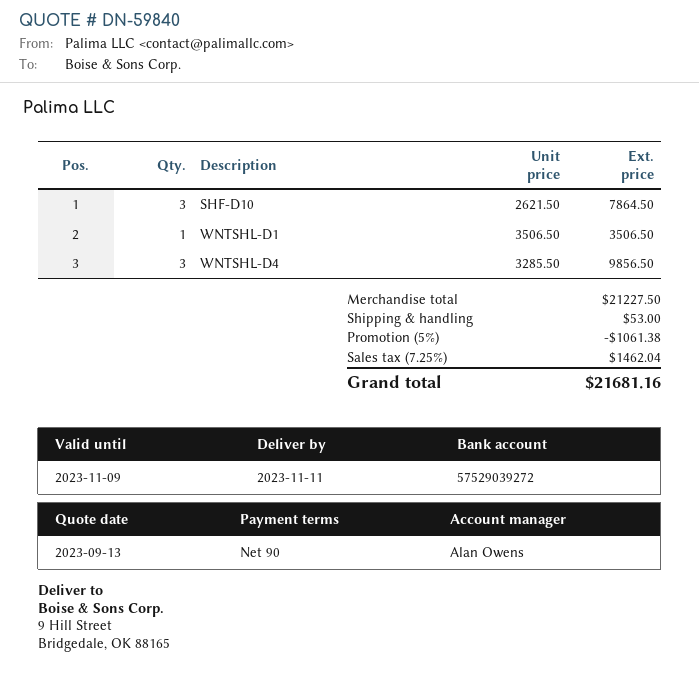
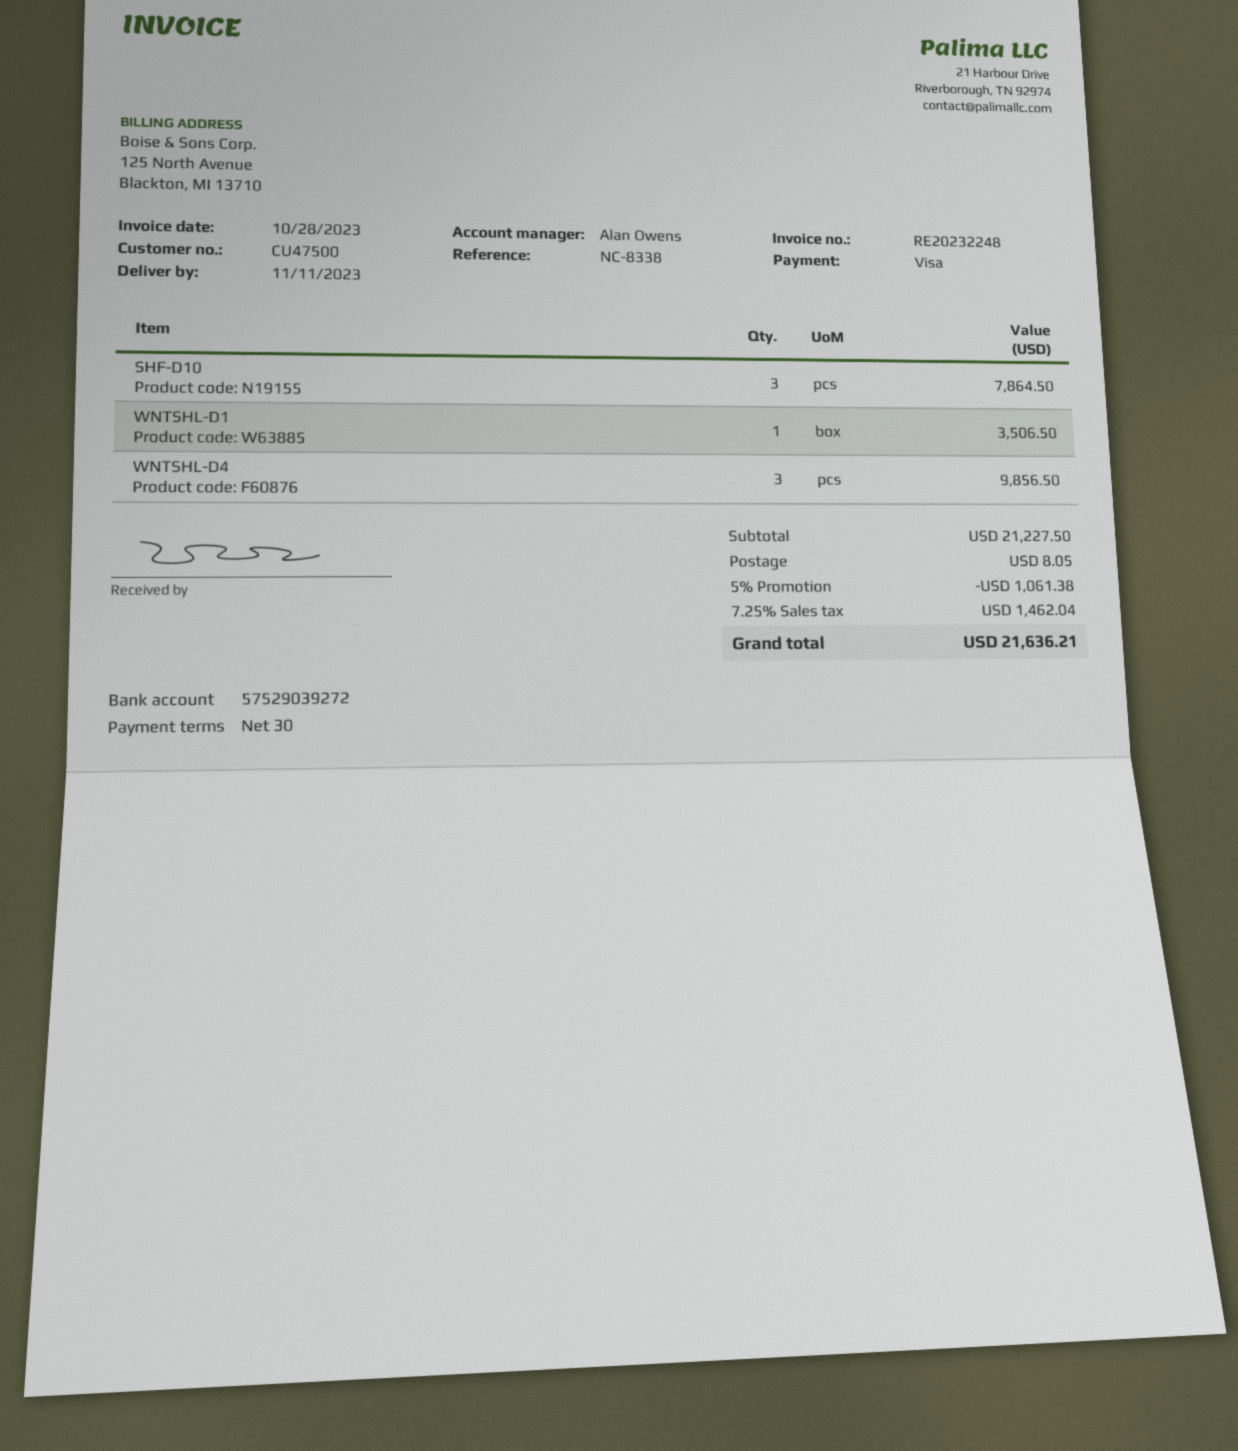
payment terms: 90 days -> 30 days
shipping: 53.00 -> 8.05
total: 21681.16 -> 21636.21

